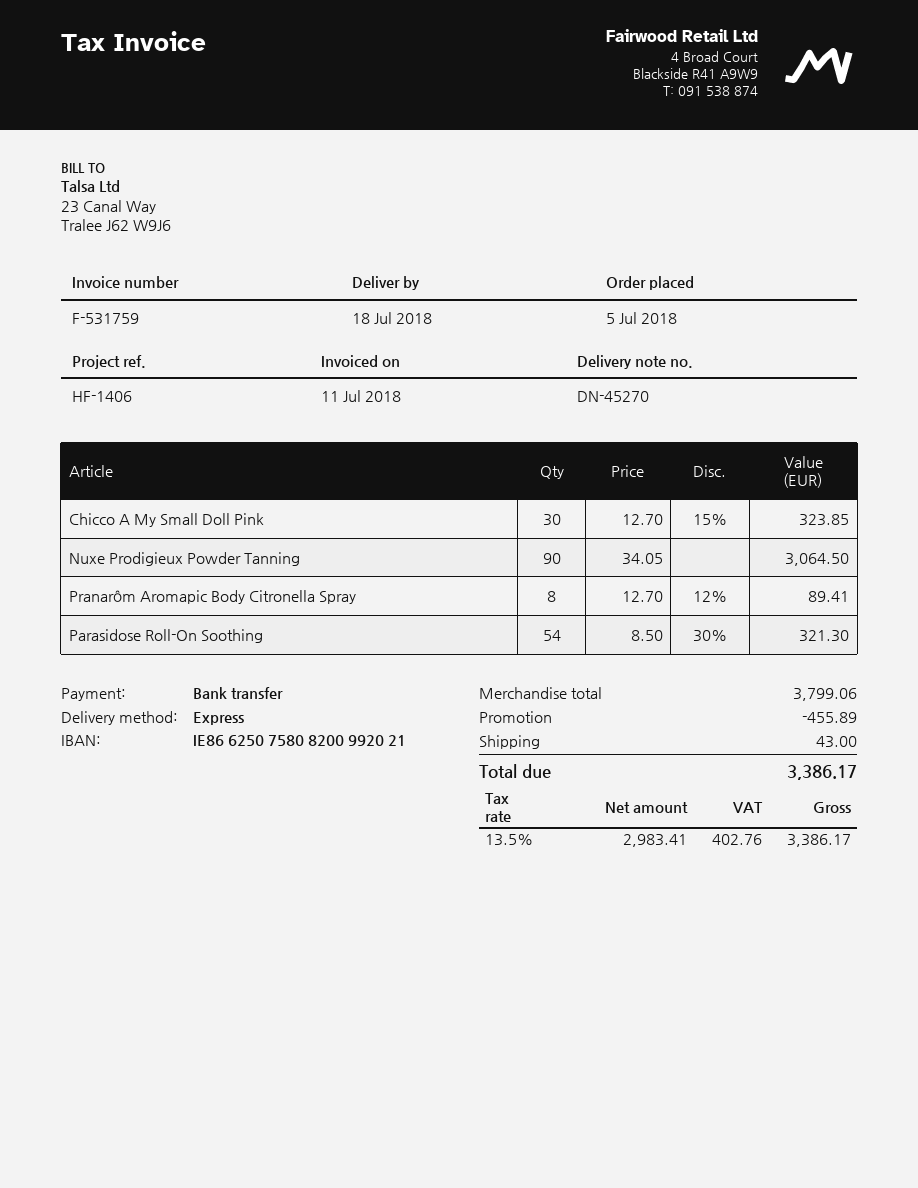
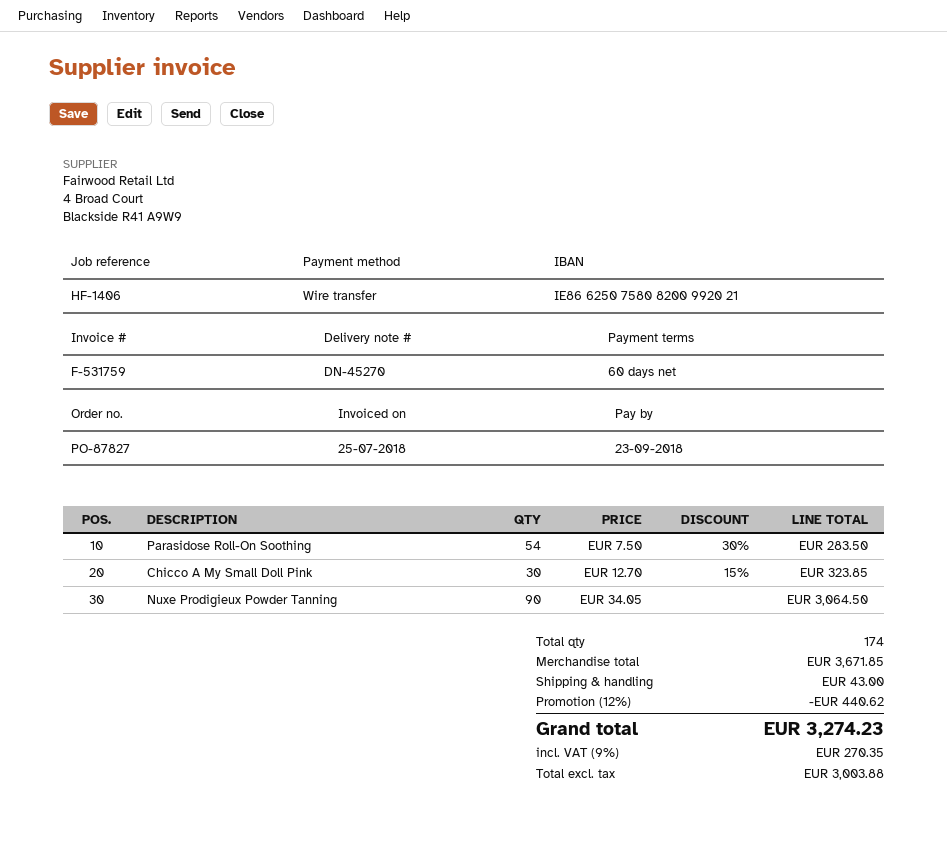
invoice date: 2018-07-11 -> 2018-07-25
Pranarôm Aromapic Body Citronella Spray: 8 x 12.70 - 12% = 89.41 -> none
Parasidose Roll-On Soothing: 54 x 8.50 - 30% = 321.30 -> 54 x 7.50 - 30% = 283.50
subtotal: 3799.06 -> 3671.85
discount: 455.89 -> 440.62
net: 2983.41 -> 3003.88
tax: 13.5% = 402.76 -> 9% = 270.35
total: 3386.17 -> 3274.23

